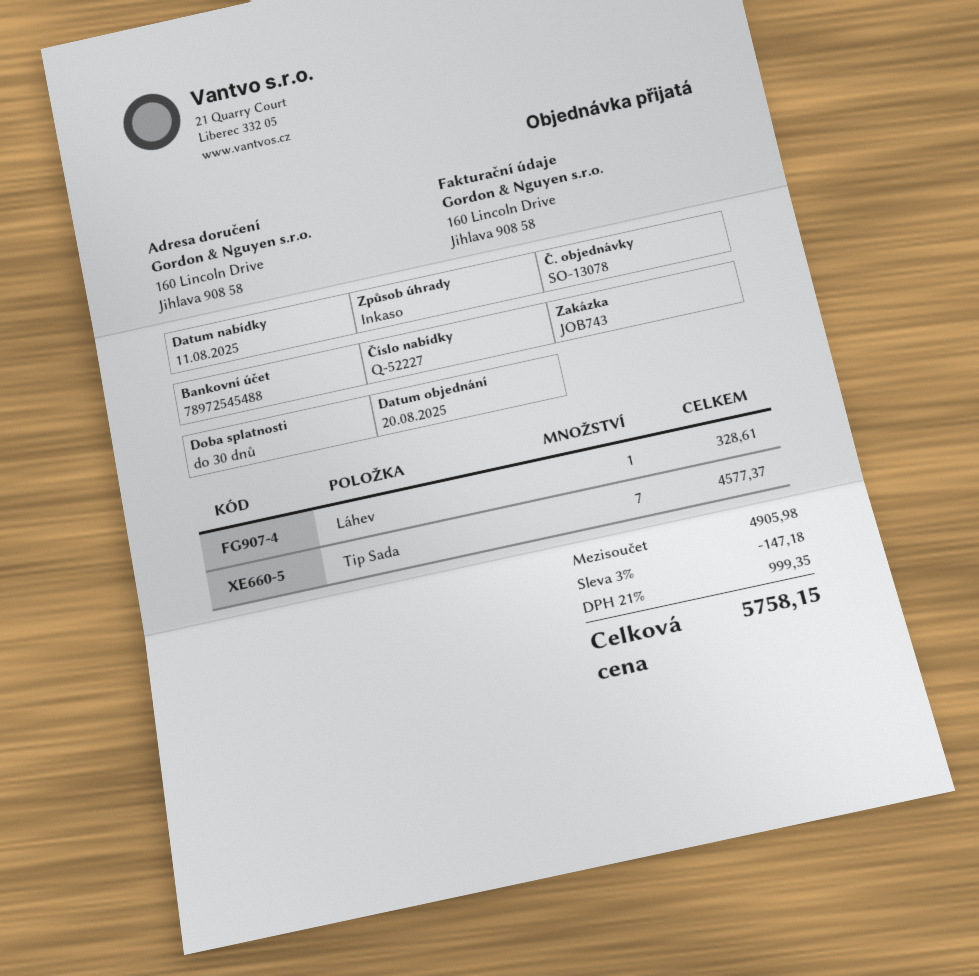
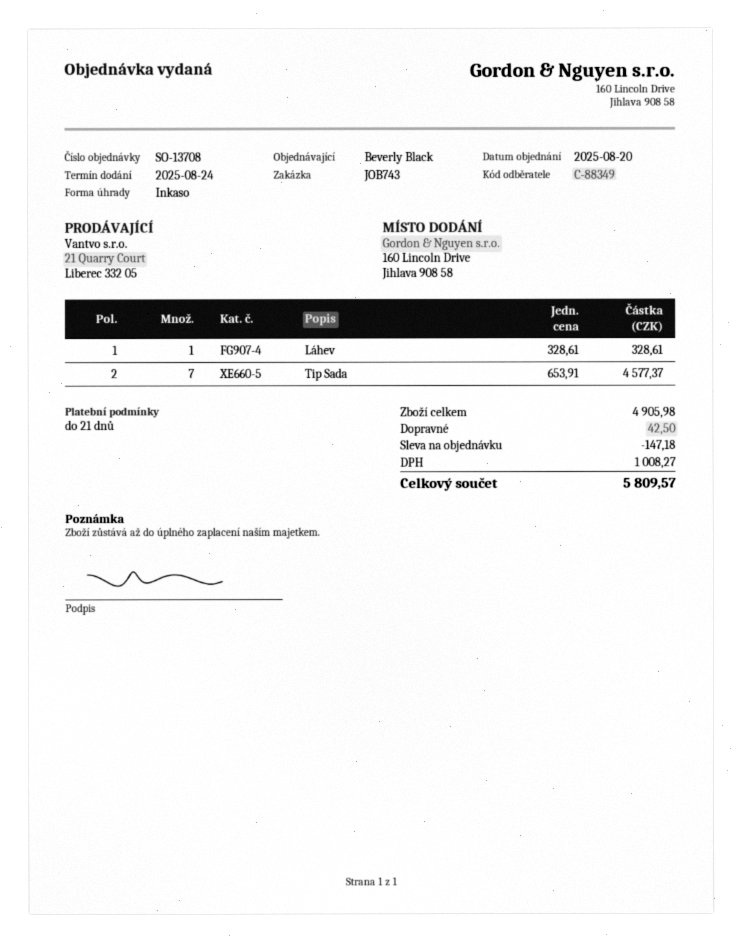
order number: SO-13078 -> SO-13708
payment terms: 30 days -> 21 days
shipping: none -> 42.50
tax: 999.35 -> 1008.27
total: 5758.15 -> 5809.57

